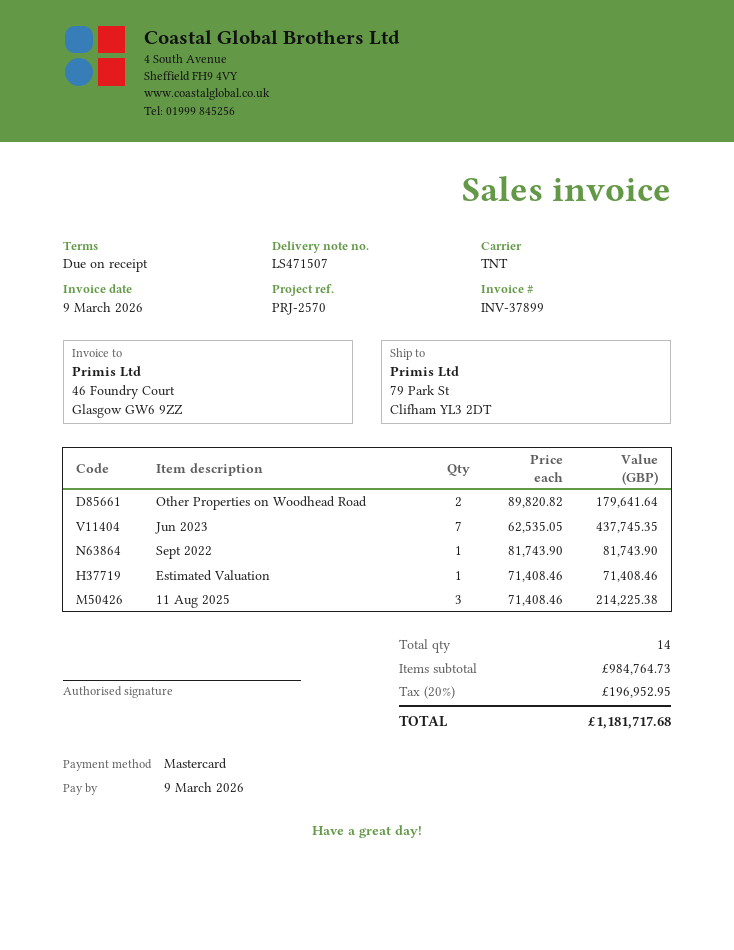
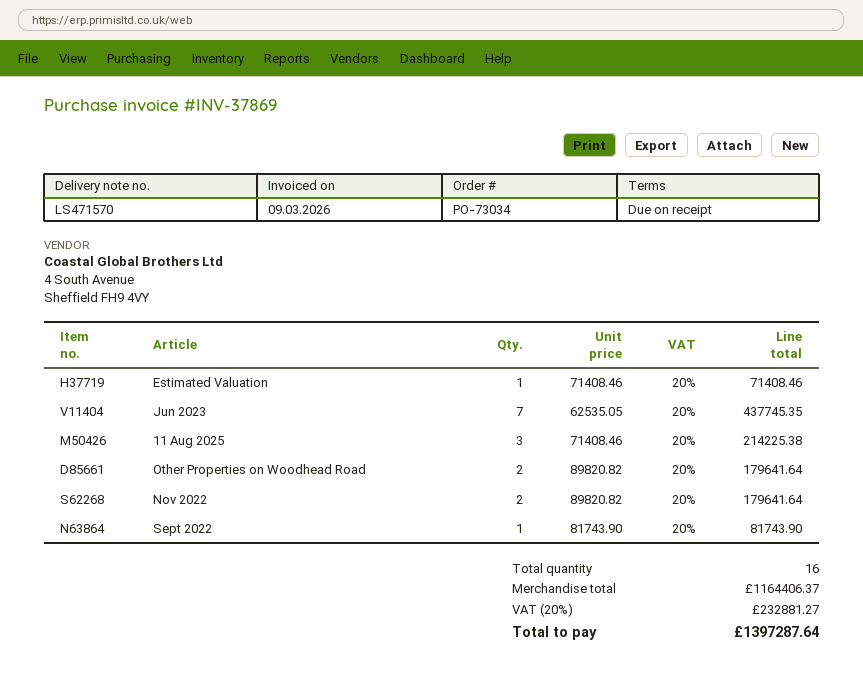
delivery note number: LS471507 -> LS471570
invoice number: INV-37899 -> INV-37869
Nov 2022: none -> 2 x 89820.82 = 179641.64
total quantity: 14 -> 16
subtotal: 984764.73 -> 1164406.37
tax: 20% = 196952.95 -> 20% = 232881.27
total: 1181717.68 -> 1397287.64

